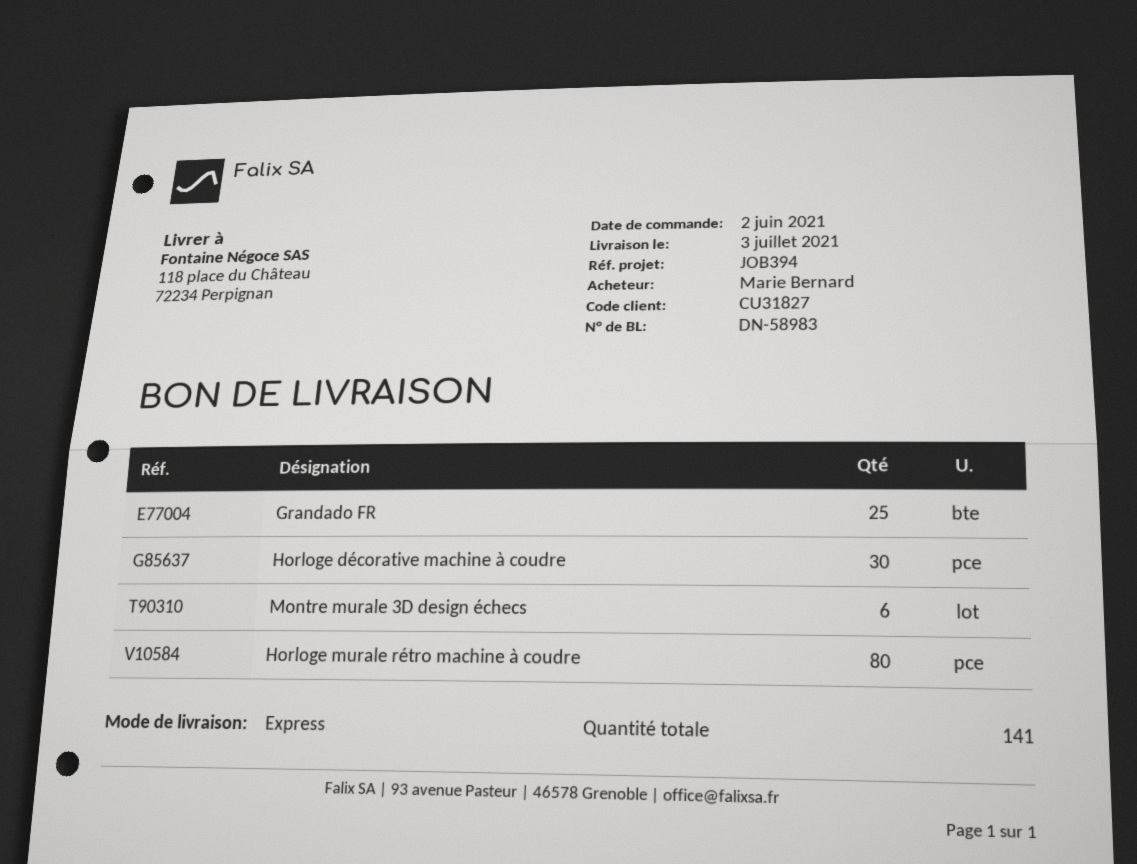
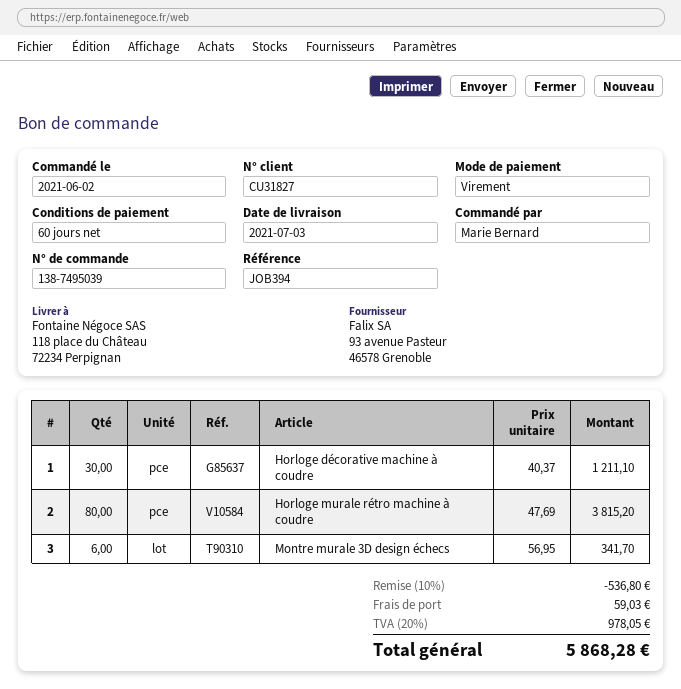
Grandado FR: 25 -> none

